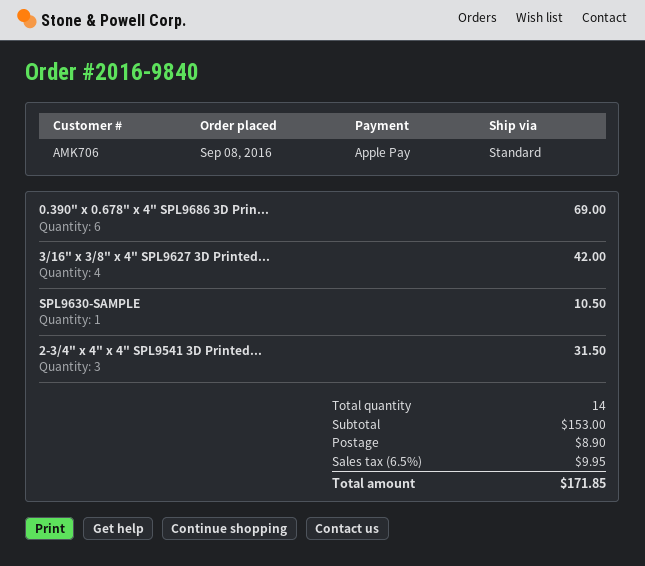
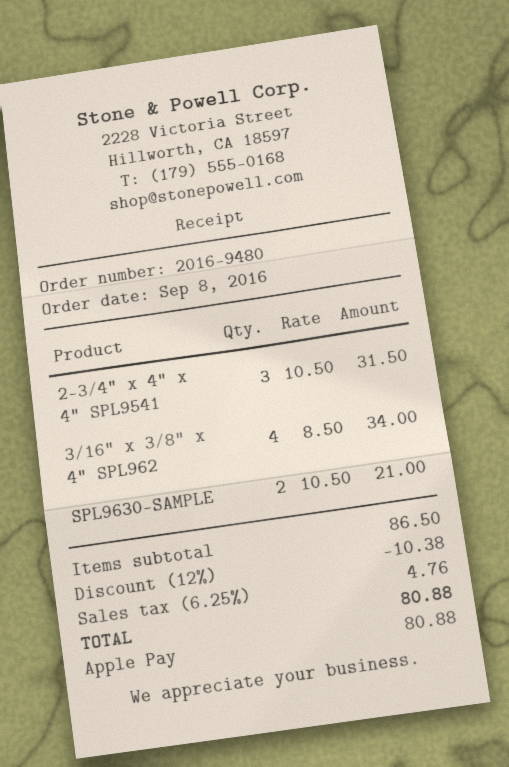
order number: 2016-9840 -> 2016-9480
0.390" x 0.678" x 4" SPL9686 3D Prin...: 6 for 69.00 -> none
3/16" x 3/8" x 4" SPL9627 3D Printed...: 4 for 42.00 -> 4 for 34.00
SPL9630-SAMPLE: 1 for 10.50 -> 2 for 21.00
subtotal: 153.00 -> 86.50
discount: none -> 12% = 10.38
shipping: 8.90 -> none
tax: 6.5% = 9.95 -> 6.25% = 4.76
total: 171.85 -> 80.88

